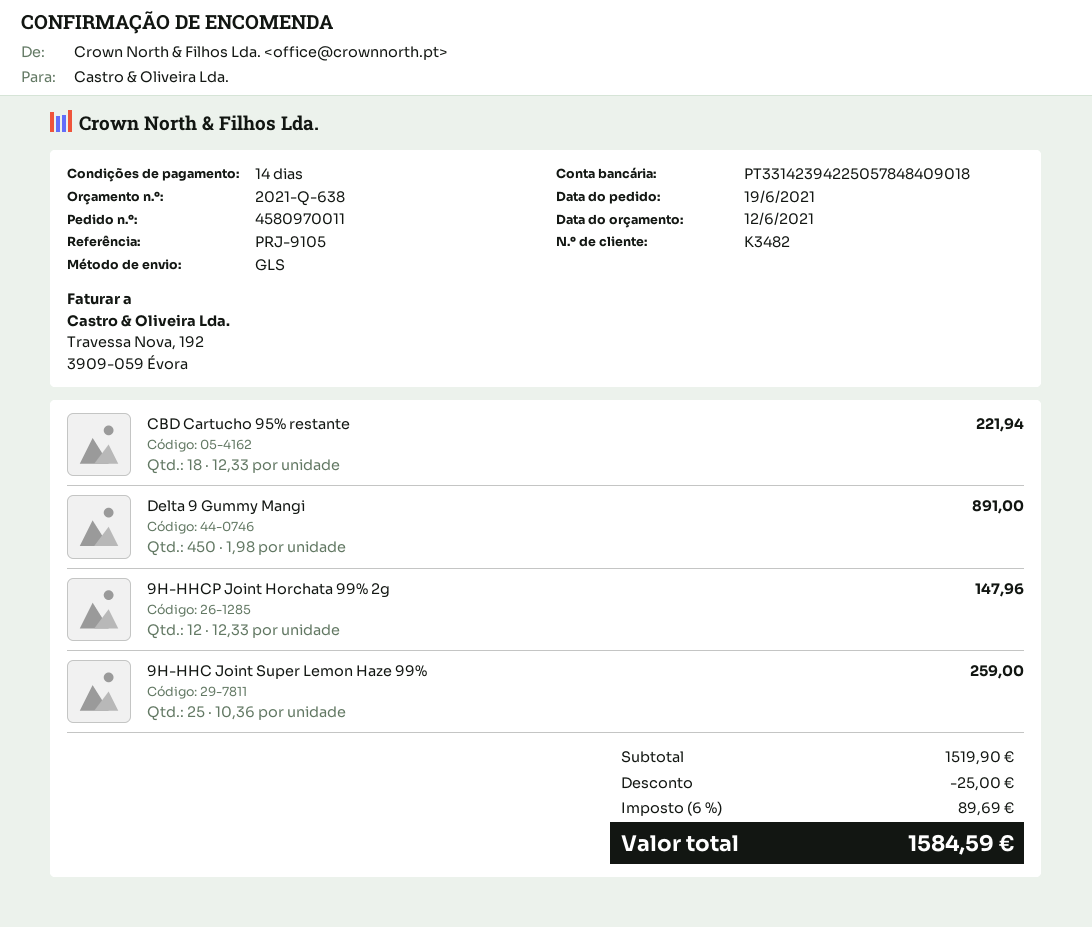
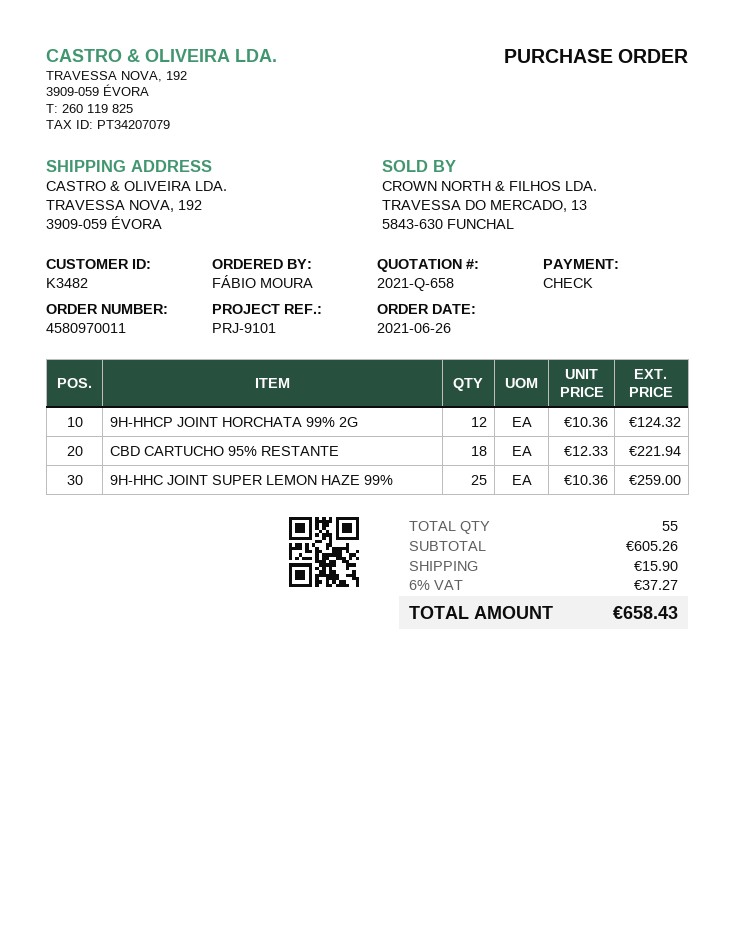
quote number: 2021-Q-638 -> 2021-Q-658
order date: 2021-06-19 -> 2021-06-26
reference: PRJ-9105 -> PRJ-9101
Delta 9 Gummy Mangi: 450 x 1.98 = 891.00 -> none
9H-HHCP Joint Horchata 99% 2g: 12 x 12.33 = 147.96 -> 12 x 10.36 = 124.32
subtotal: 1519.90 -> 605.26
discount: 25.00 -> none
shipping: none -> 15.90
tax: 6% = 89.69 -> 6% = 37.27
total: 1584.59 -> 658.43

